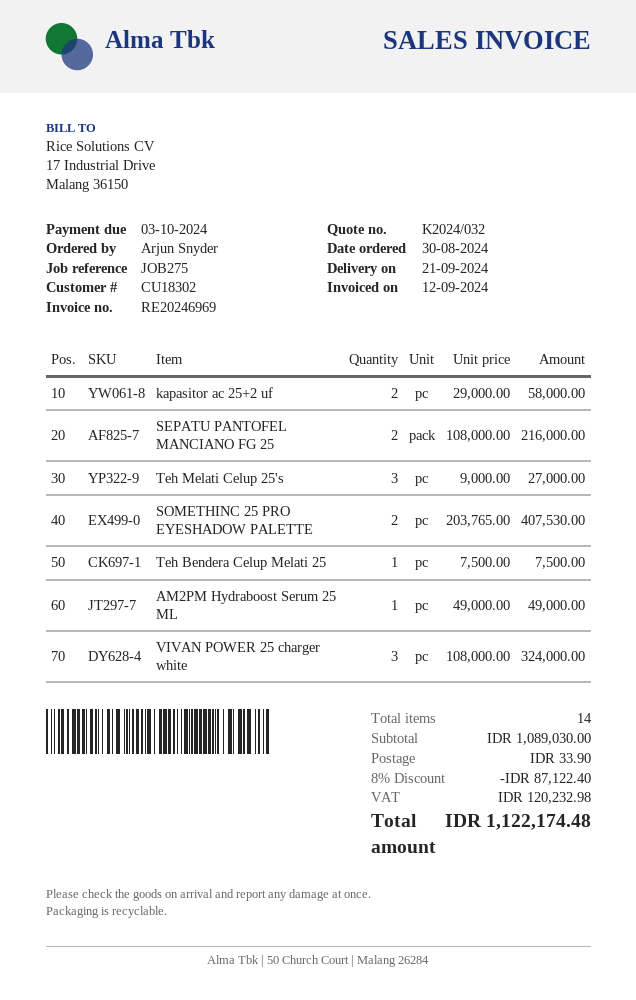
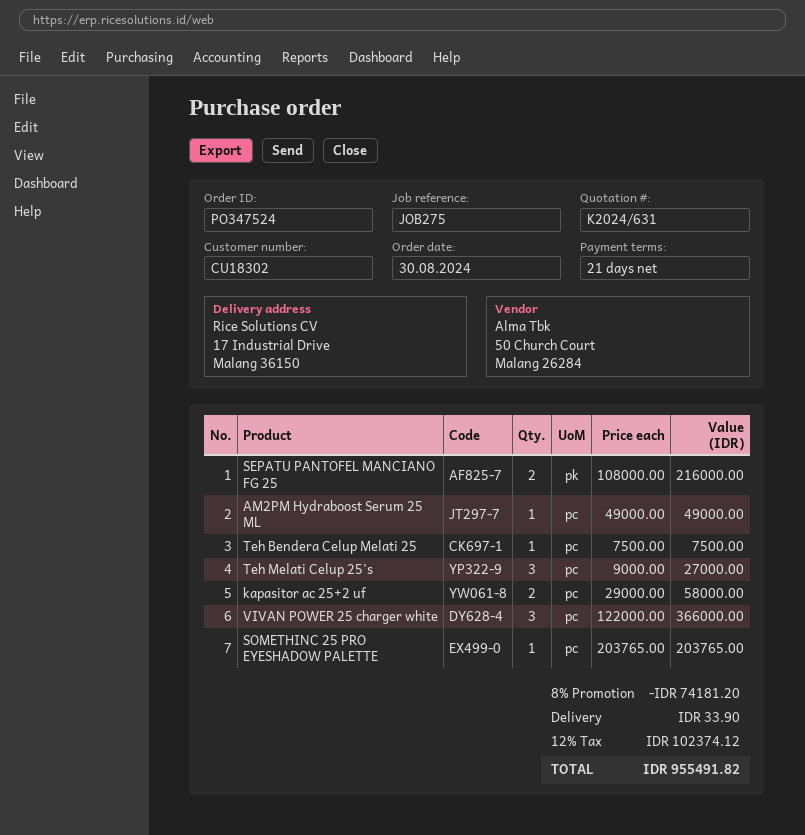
quote number: K2024/032 -> K2024/631
SOMETHINC 25 PRO EYESHADOW PALETTE: 2 x 203765.00 = 407530.00 -> 1 x 203765.00 = 203765.00
VIVAN POWER 25 charger white: 3 x 108000.00 = 324000.00 -> 3 x 122000.00 = 366000.00
discount: 8% = 87122.40 -> 8% = 74181.20
tax: 120232.98 -> 102374.12
total: 1122174.48 -> 955491.82

